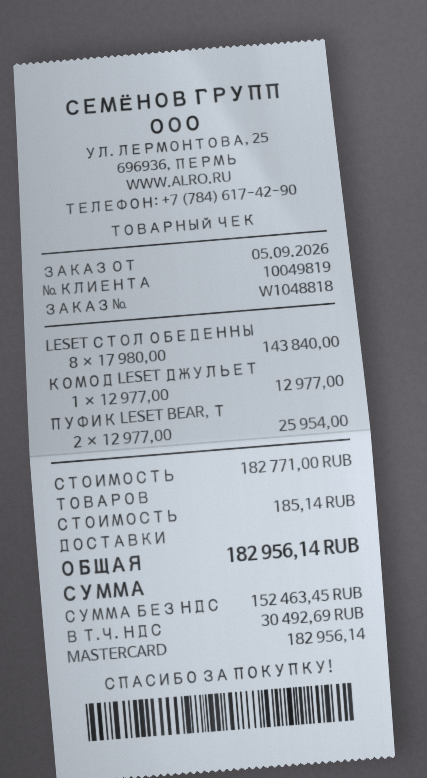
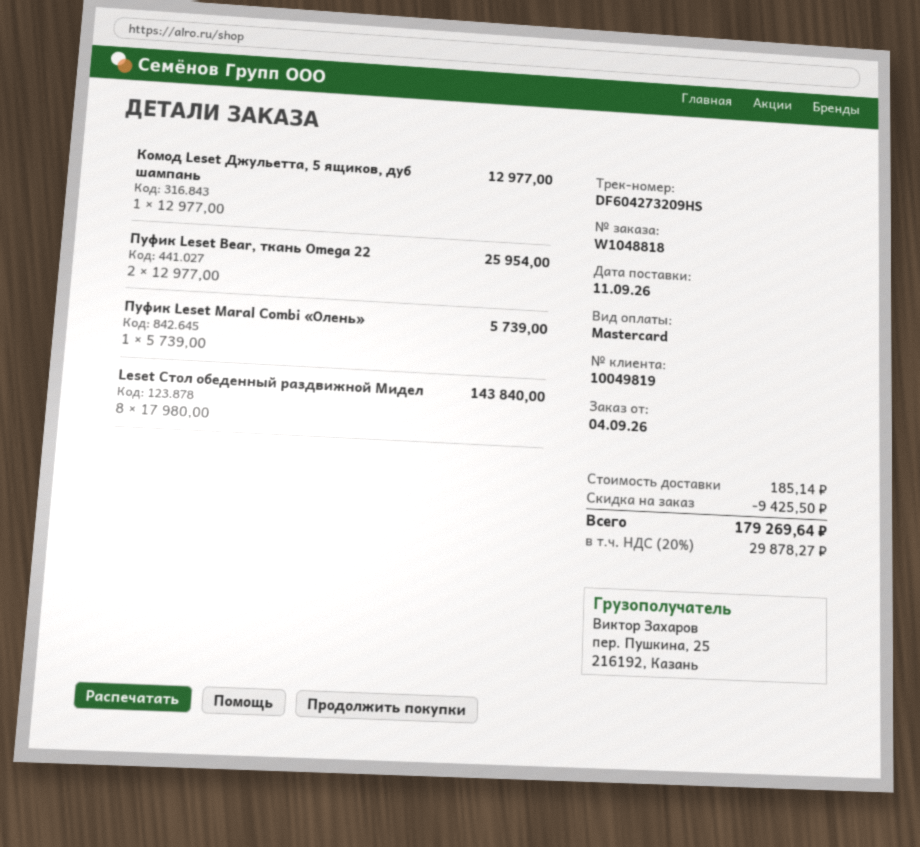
order date: 2026-09-05 -> 2026-09-04
Пуфик Leset Maral Combi «Олень»: none -> 1 x 5739.00 = 5739.00
discount: none -> 9425.50
tax: 30492.69 -> 29878.27
total: 182956.14 -> 179269.64

